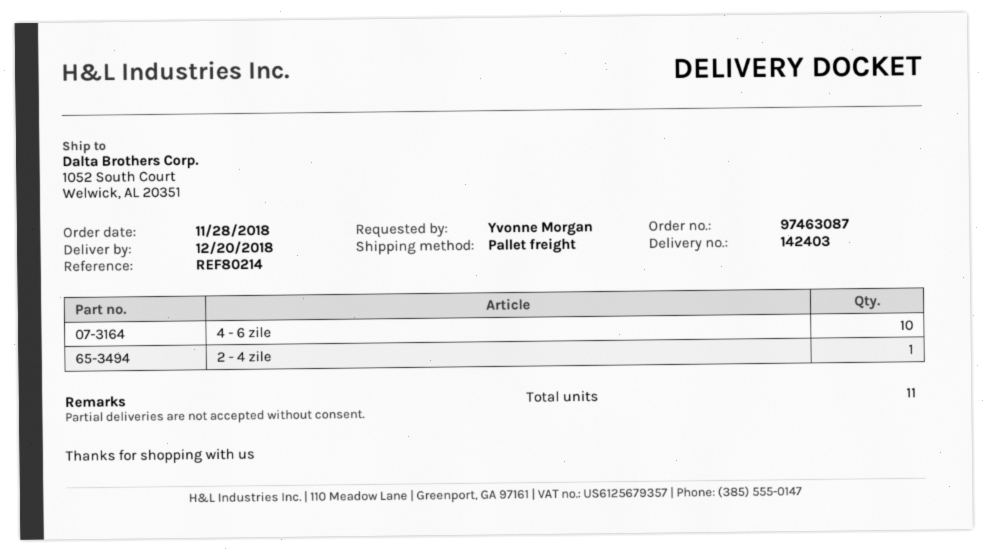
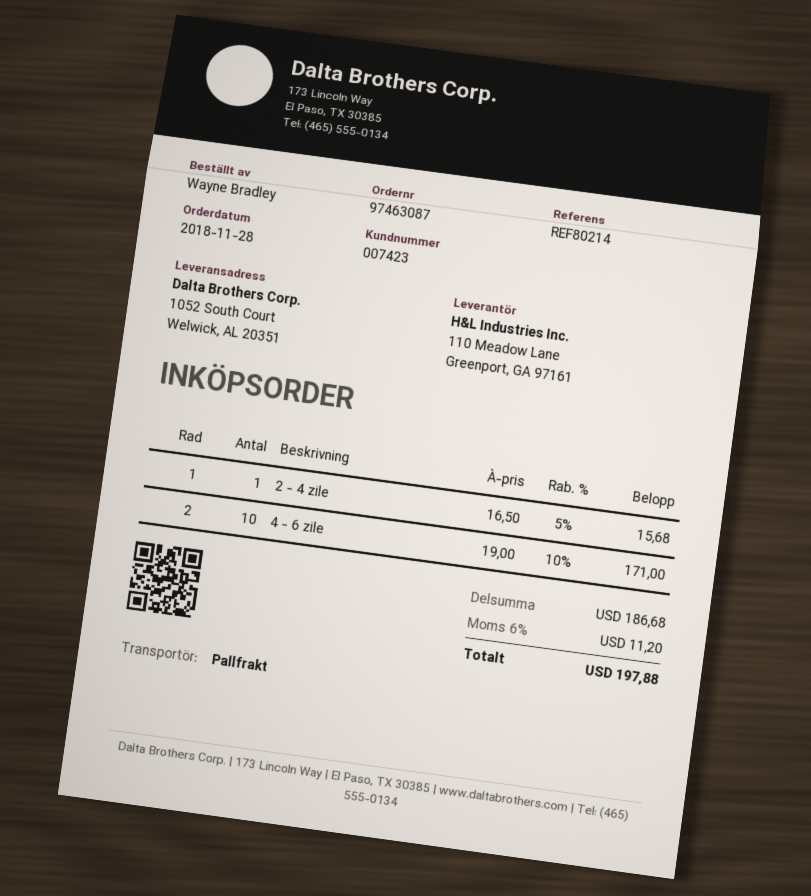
ordered by: Yvonne Morgan -> Wayne Bradley

